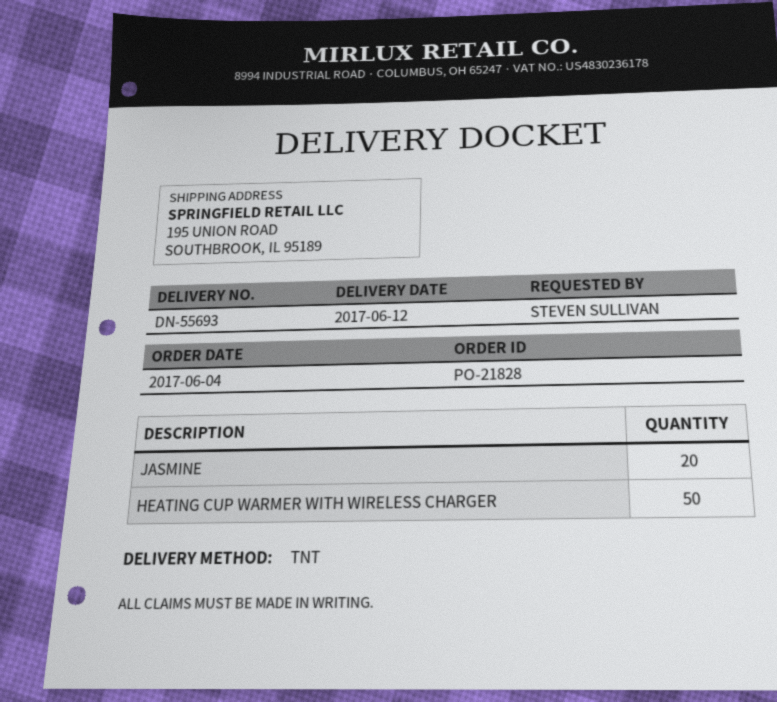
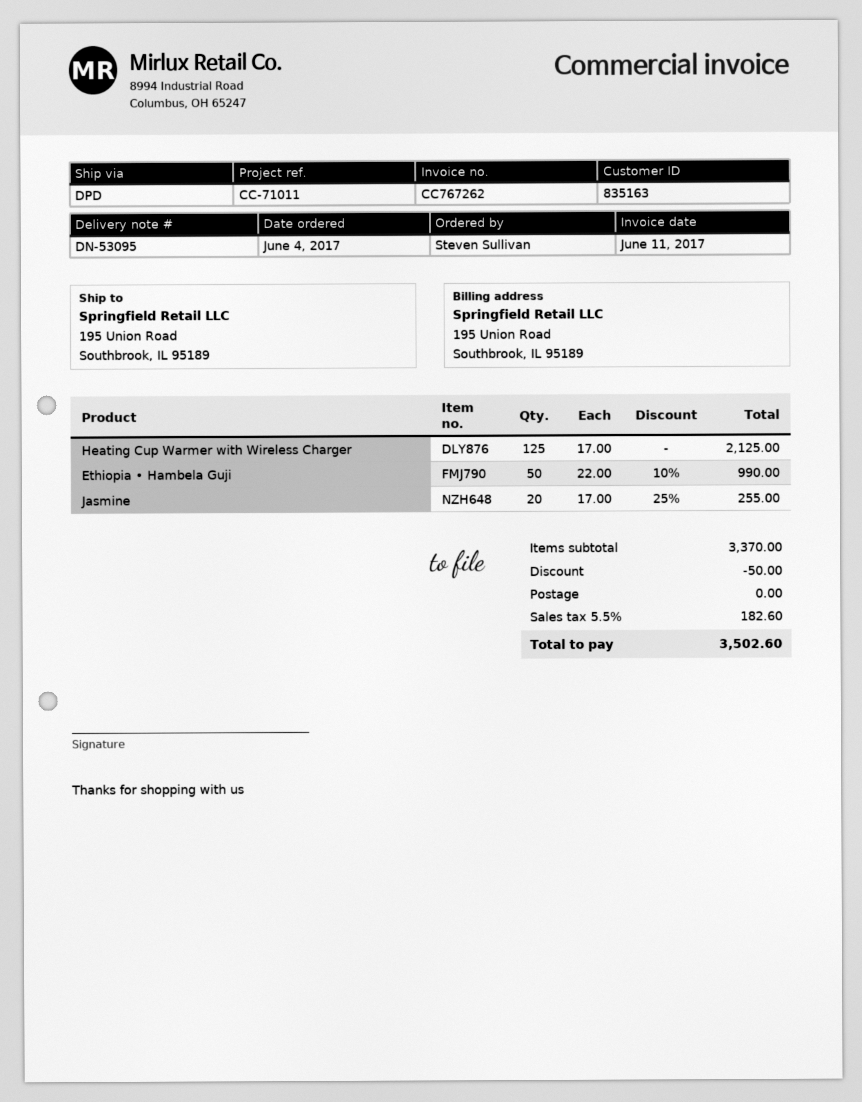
delivery note number: DN-55693 -> DN-53095
shipping method: TNT -> DPD
HEATING CUP WARMER WITH WIRELESS CHARGER: 50 -> 125
Ethiopia • Hambela Guji: none -> 50

